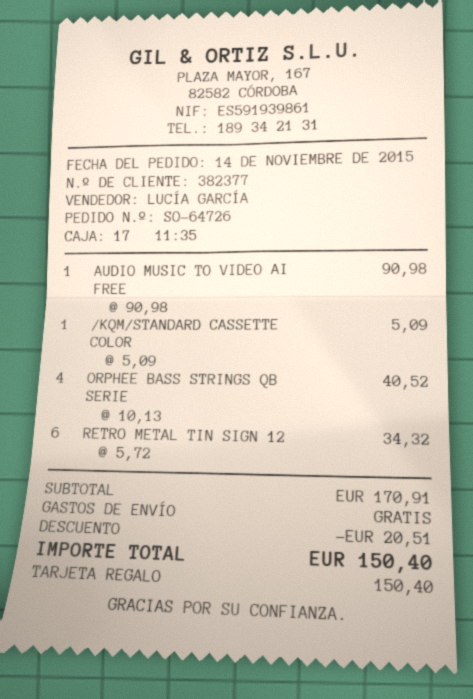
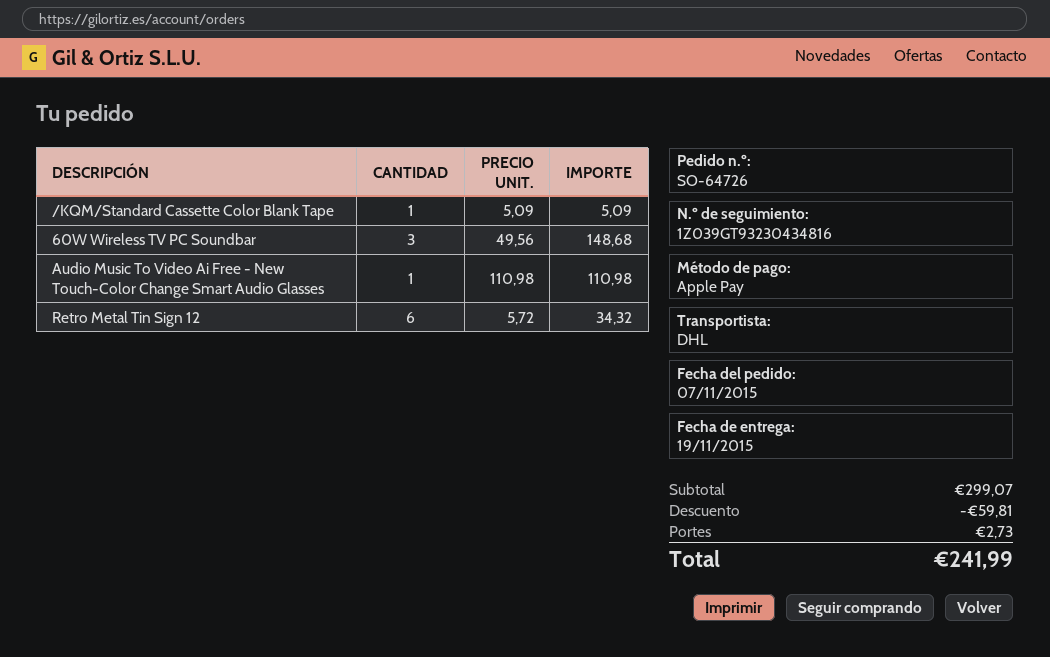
order date: 2015-11-14 -> 2015-11-07
payment method: gift card -> Apple Pay
AUDIO MUSIC TO VIDEO AI FREE: 1 x 90.98 = 90.98 -> 1 x 110.98 = 110.98
ORPHEE BASS STRINGS QB SERIE: 4 x 10.13 = 40.52 -> none
60W Wireless TV PC Soundbar: none -> 3 x 49.56 = 148.68
subtotal: 170.91 -> 299.07
discount: 20.51 -> 59.81
shipping: 0.00 -> 2.73
total: 150.40 -> 241.99

